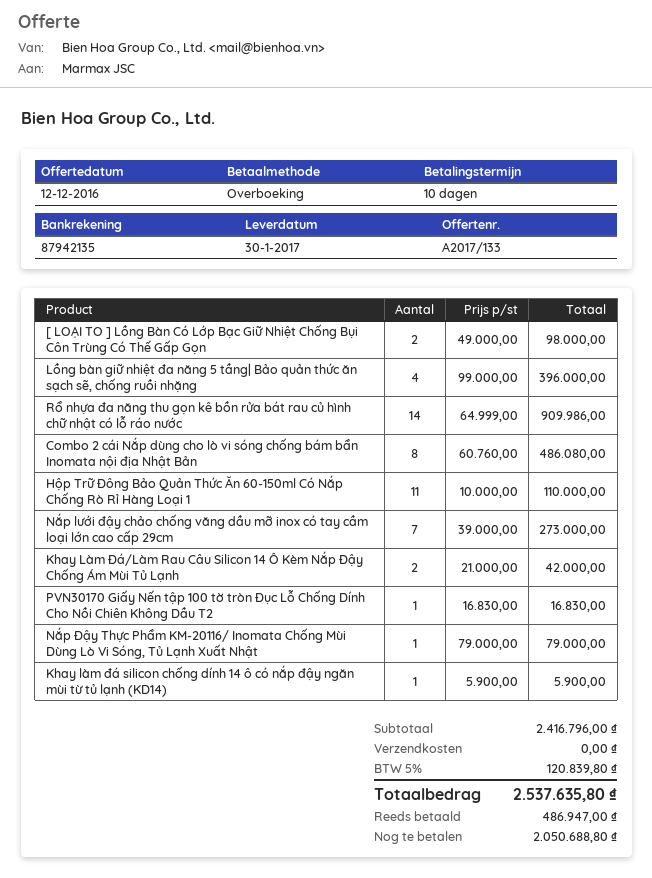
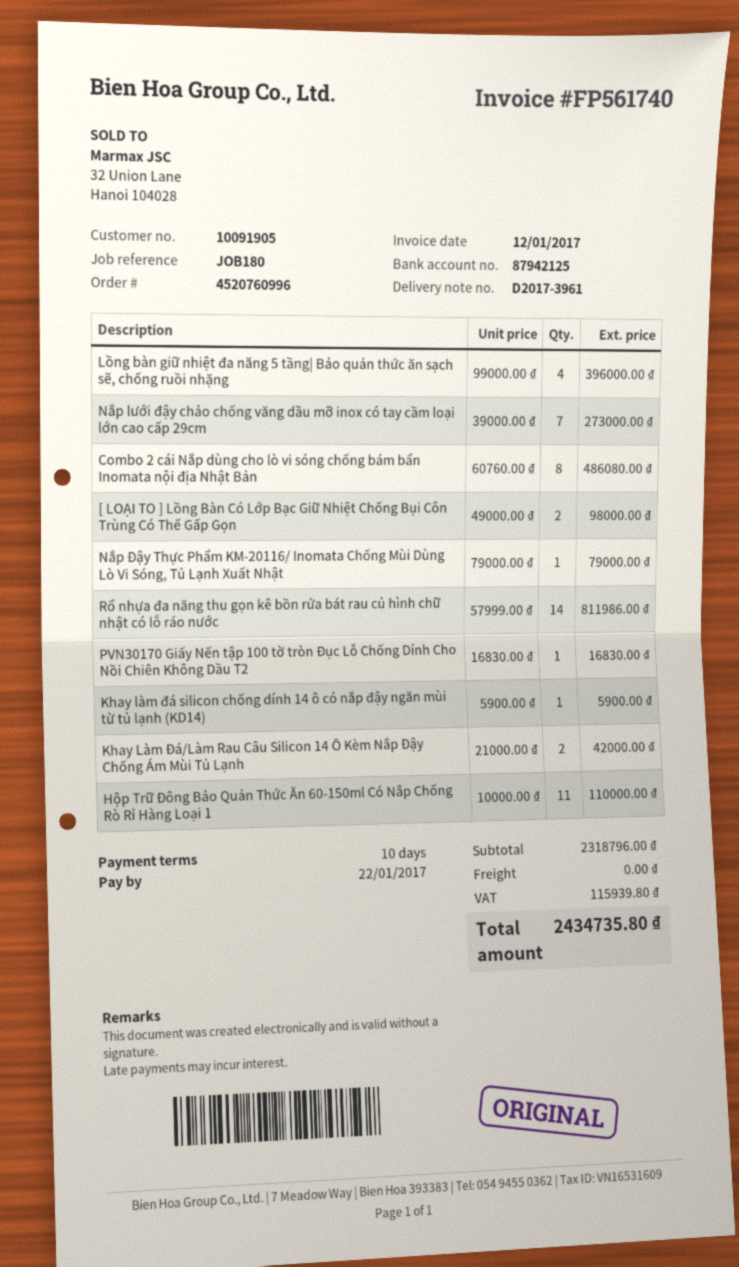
bank account: 87942135 -> 87942125
Rổ nhựa đa năng thu gọn kê bồn rửa bát rau củ hình chữ nhật có lỗ ráo nước: 14 x 64999.00 = 909986.00 -> 14 x 57999.00 = 811986.00
subtotal: 2416796.00 -> 2318796.00
tax: 120839.80 -> 115939.80
total: 2537635.80 -> 2434735.80

